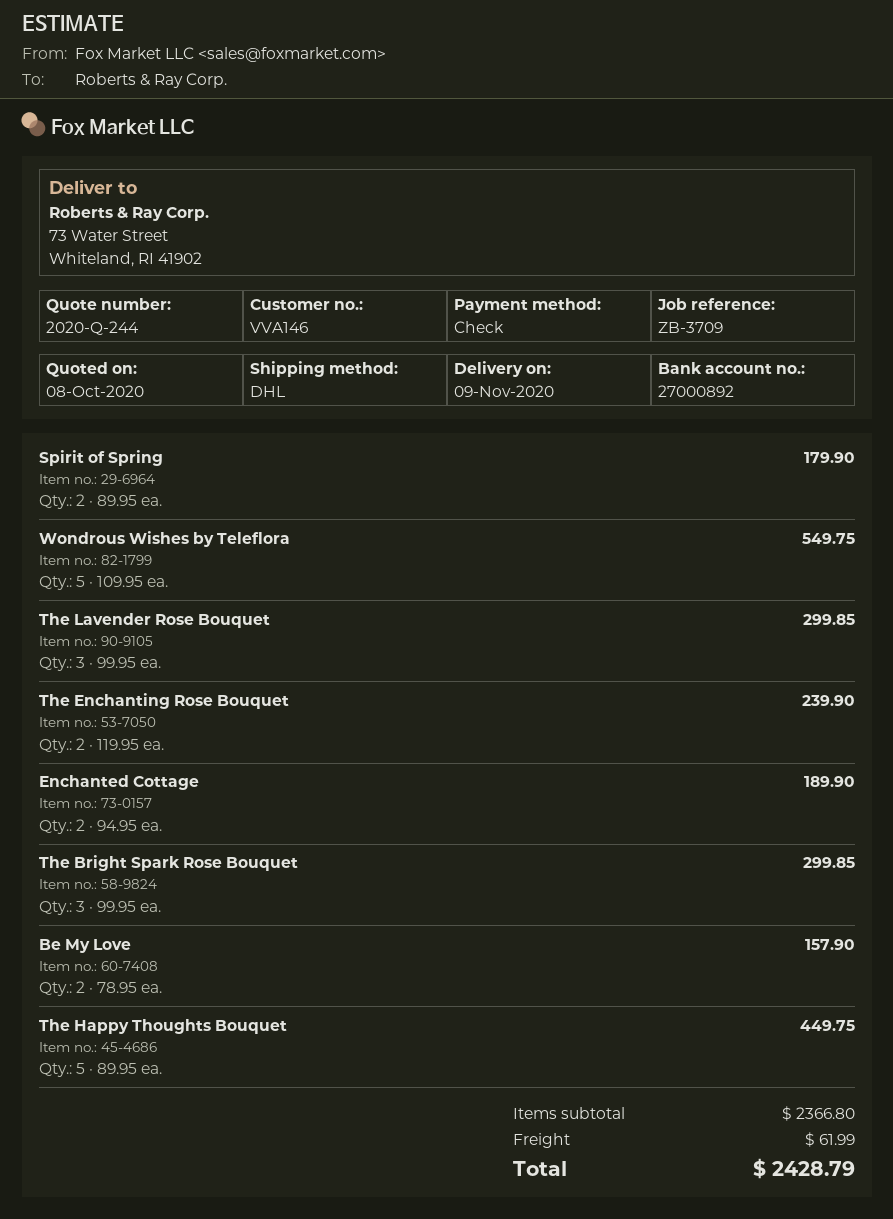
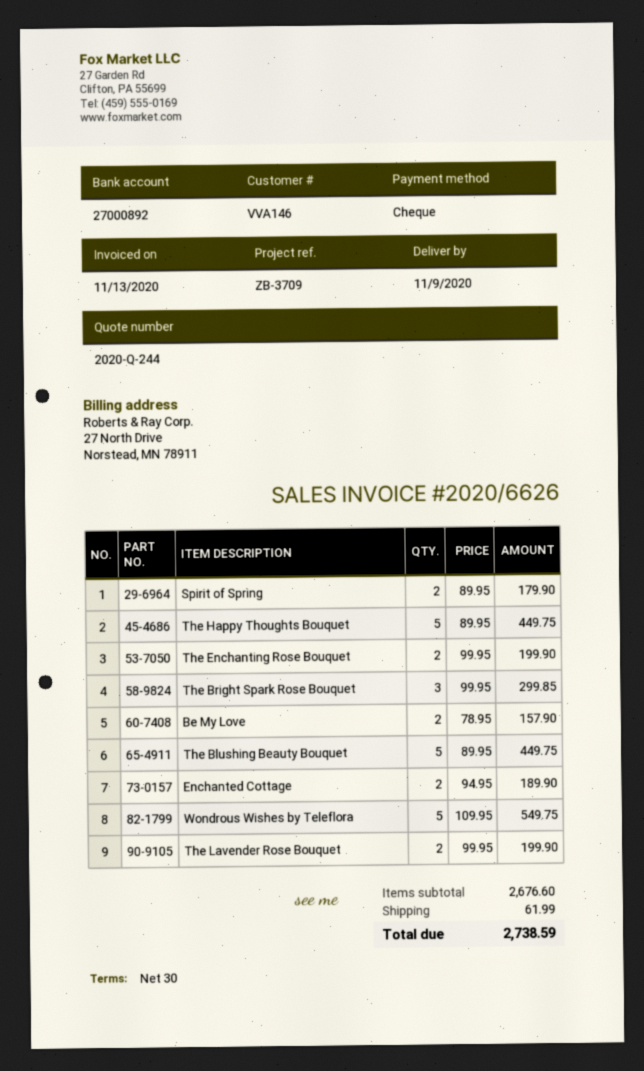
The Lavender Rose Bouquet: 3 x 99.95 = 299.85 -> 2 x 99.95 = 199.90
The Enchanting Rose Bouquet: 2 x 119.95 = 239.90 -> 2 x 99.95 = 199.90
The Blushing Beauty Bouquet: none -> 5 x 89.95 = 449.75
subtotal: 2366.80 -> 2676.60
total: 2428.79 -> 2738.59

